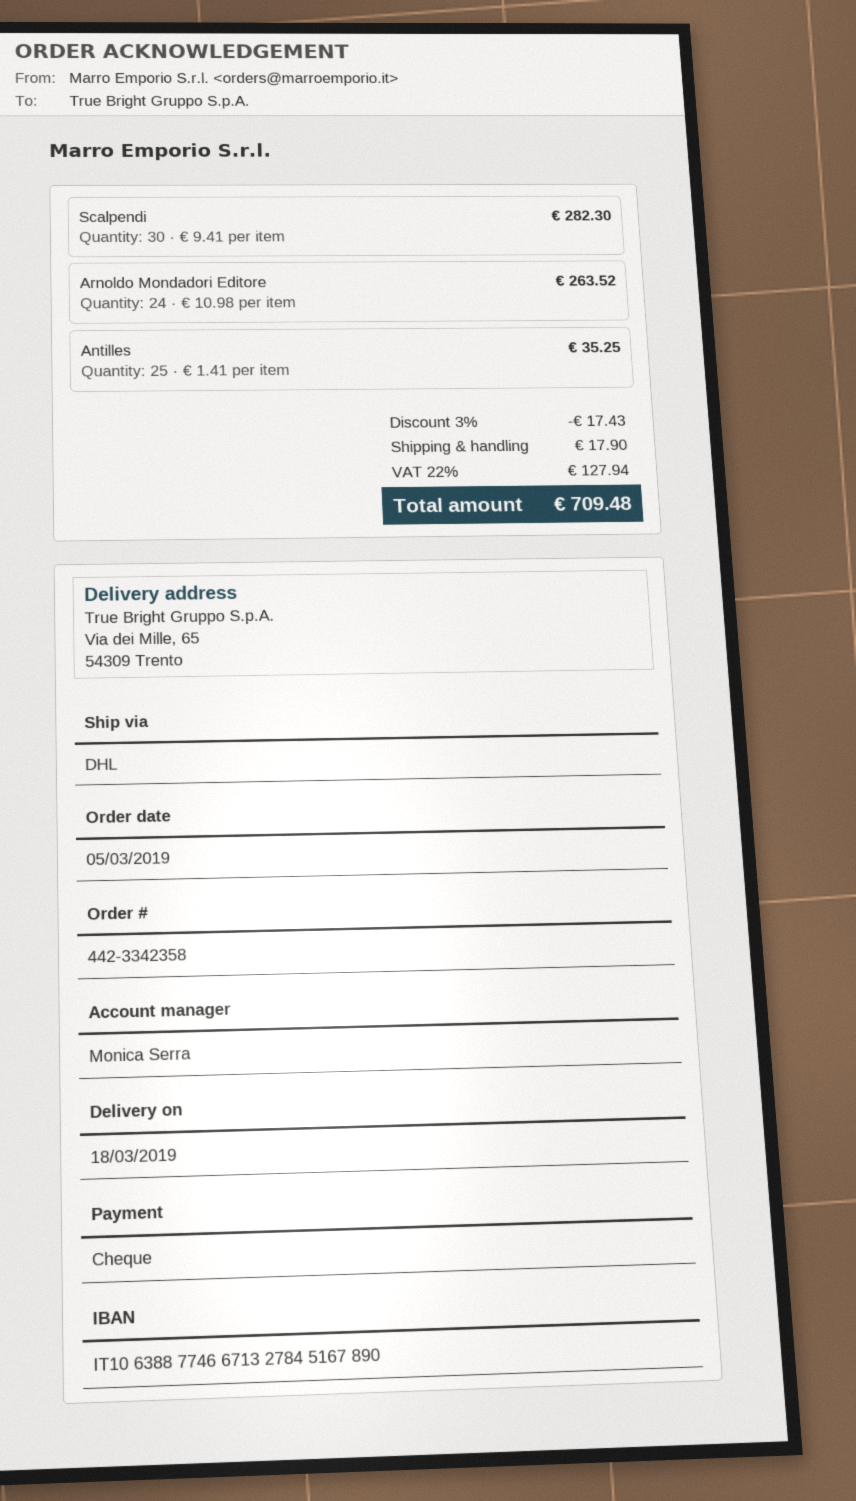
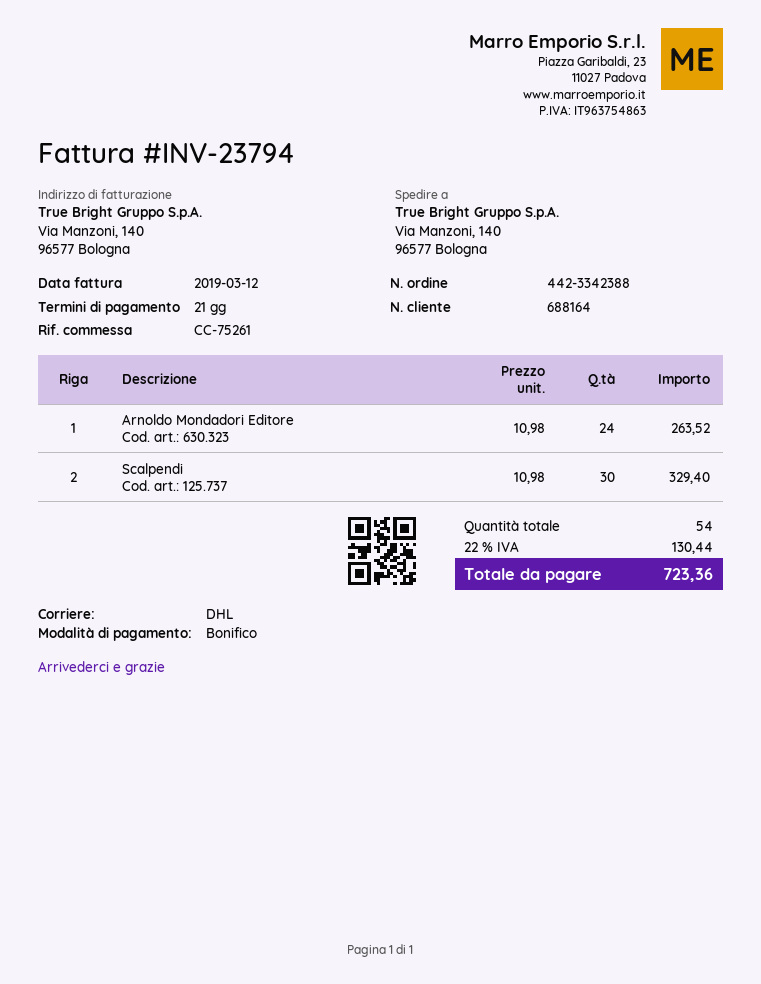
order number: 442-3342358 -> 442-3342388
payment method: cheque -> bank transfer
ship to: Via dei Mille, 65, 54309 Trento -> Via Manzoni, 140, 96577 Bologna
Scalpendi: 30 x 9.41 = 282.30 -> 30 x 10.98 = 329.40
Antilles: 25 x 1.41 = 35.25 -> none
discount: 3% = 17.43 -> none
shipping: 17.90 -> none
tax: 22% = 127.94 -> 22% = 130.44
total: 709.48 -> 723.36

